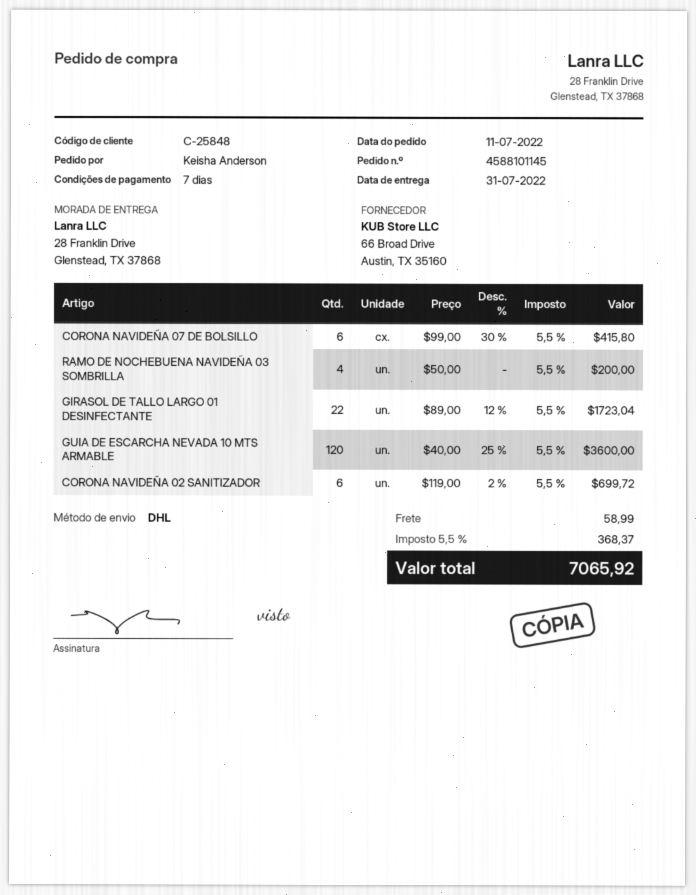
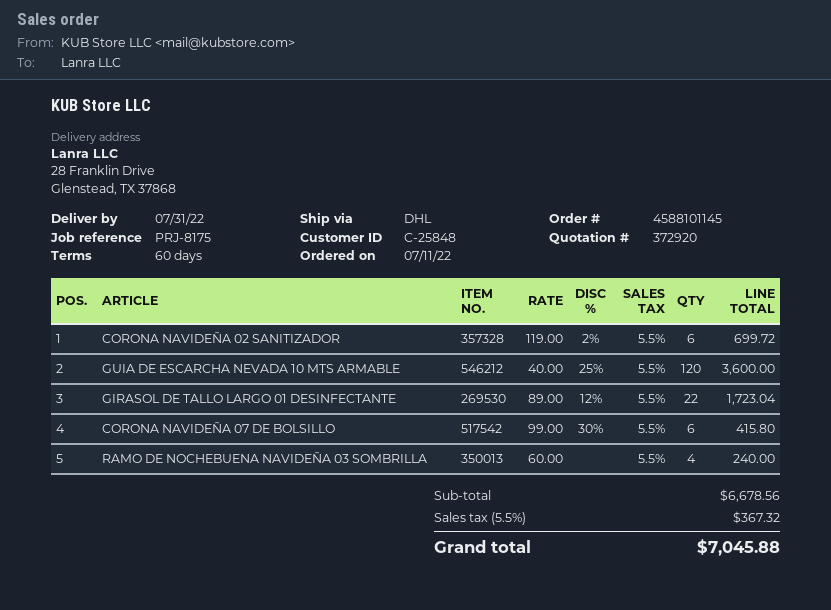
payment terms: 7 days -> 60 days
RAMO DE NOCHEBUENA NAVIDEÑA 03 SOMBRILLA: 4 x 50.00 = 200.00 -> 4 x 60.00 = 240.00
shipping: 58.99 -> none
tax: 5.5% = 368.37 -> 5.5% = 367.32
total: 7065.92 -> 7045.88

